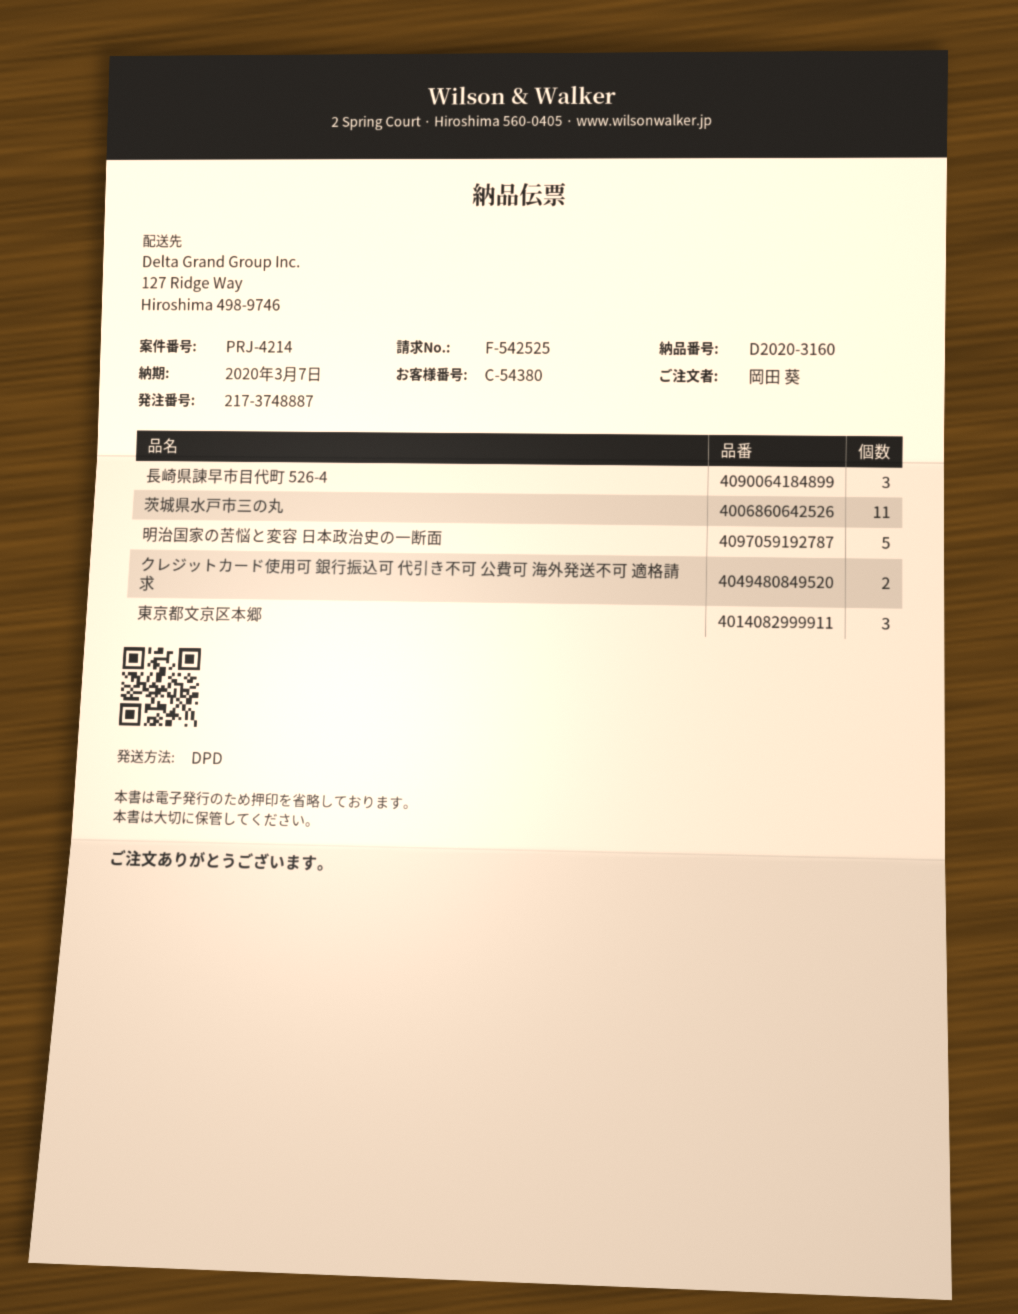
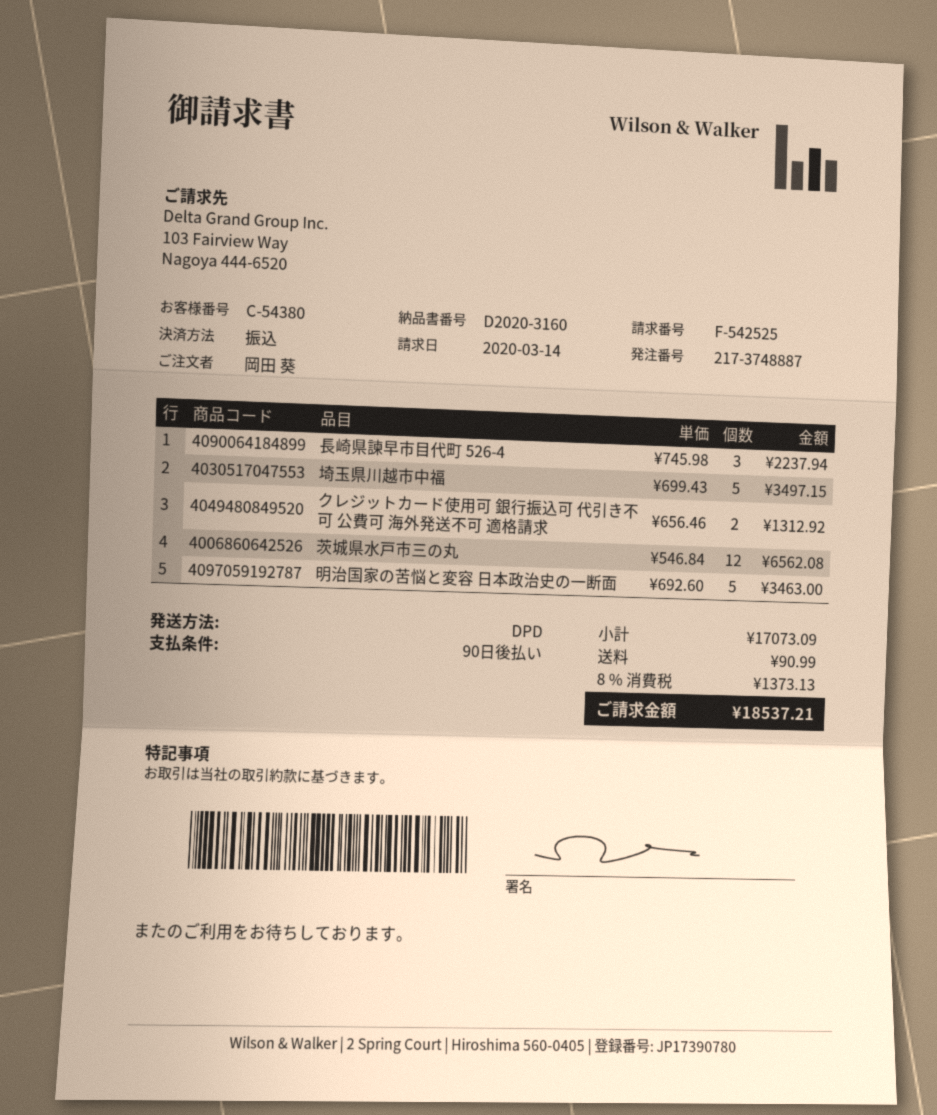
茨城県水戸市三の丸: 11 -> 12
東京都文京区本郷: 3 -> none
埼玉県川越市中福: none -> 5

